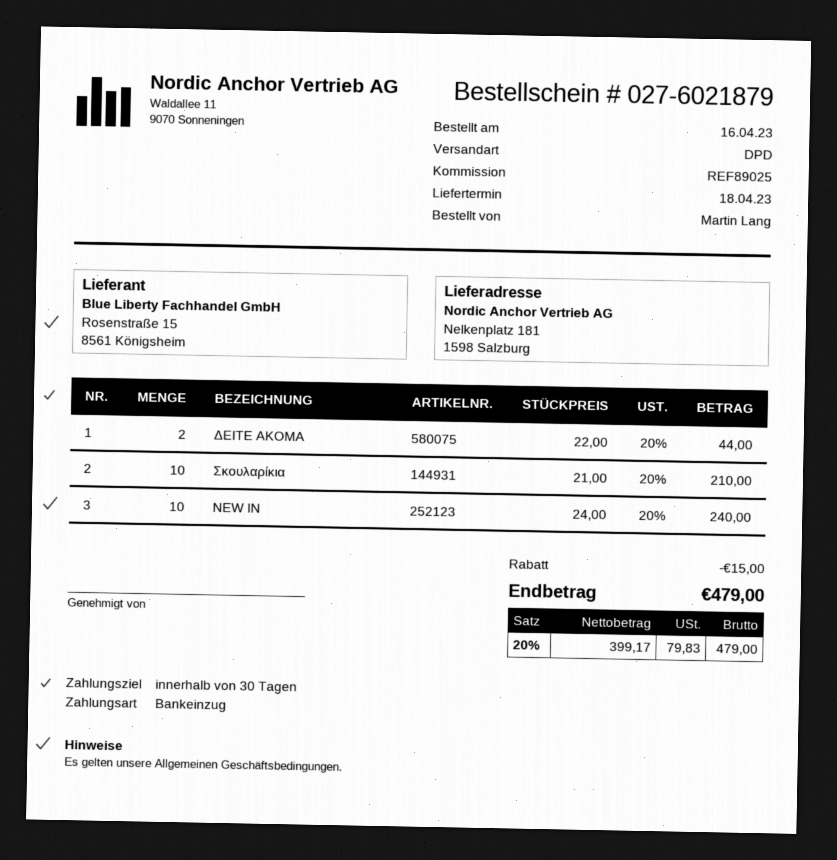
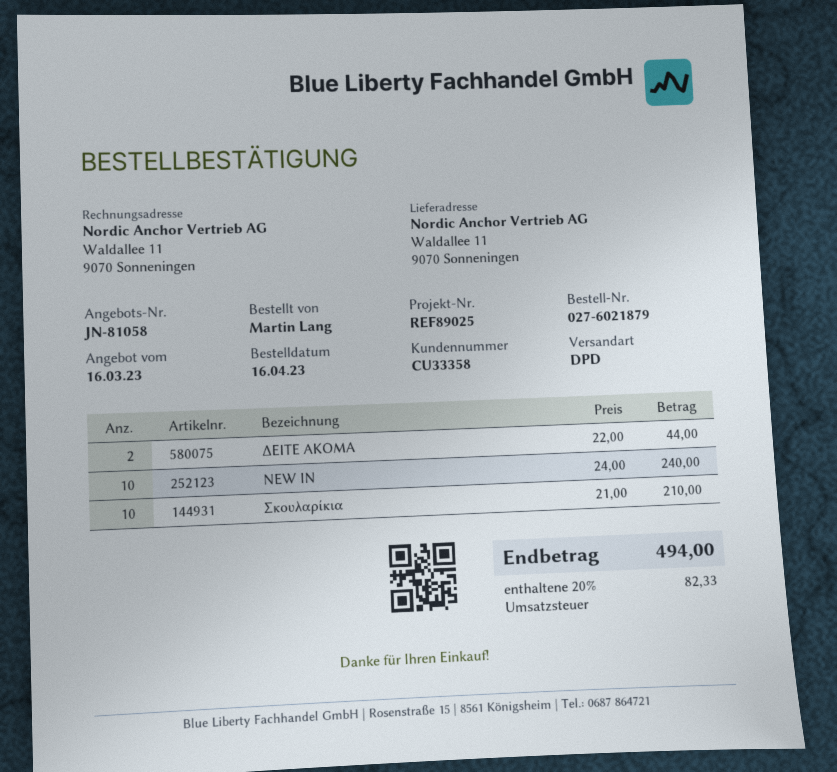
ship to: Nelkenplatz 181, 1598 Salzburg -> Waldallee 11, 9070 Sonneningen
discount: 15.00 -> none
tax: 20% = 79.83 -> 20% = 82.33
total: 479.00 -> 494.00

